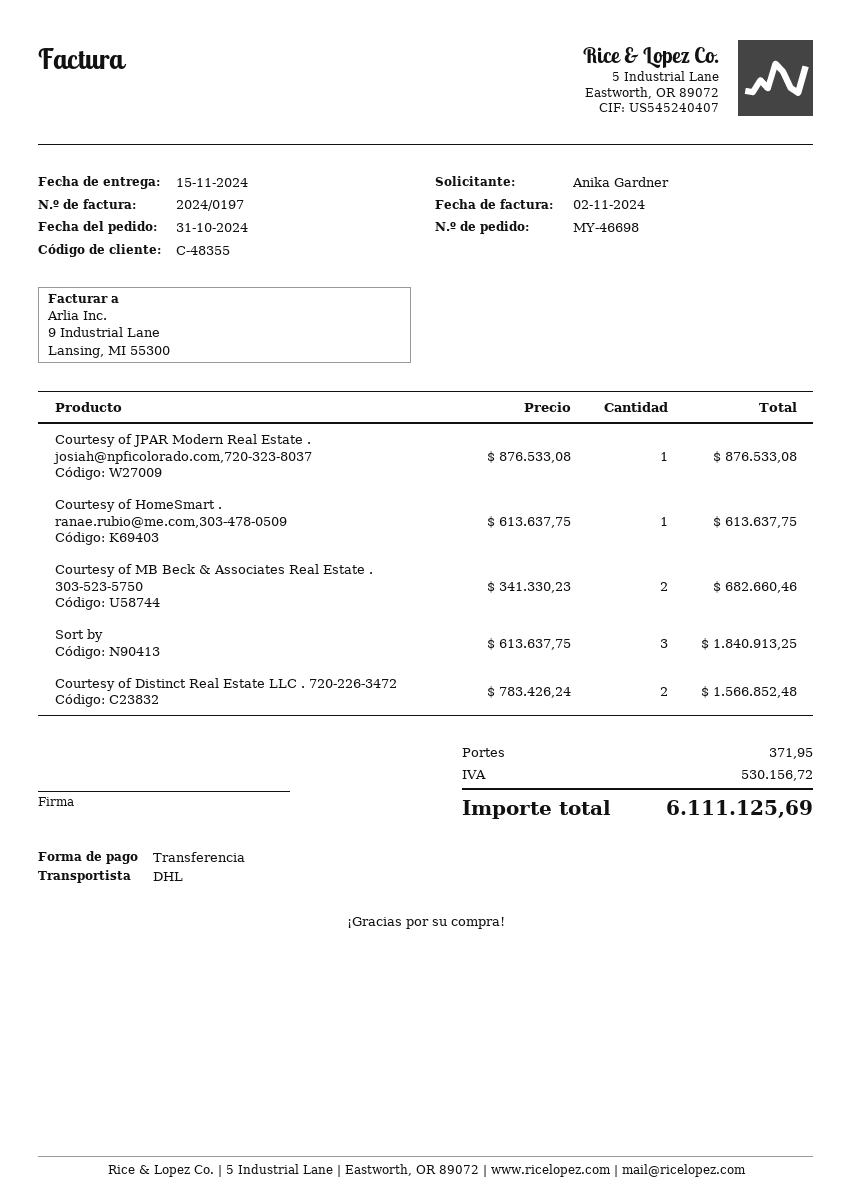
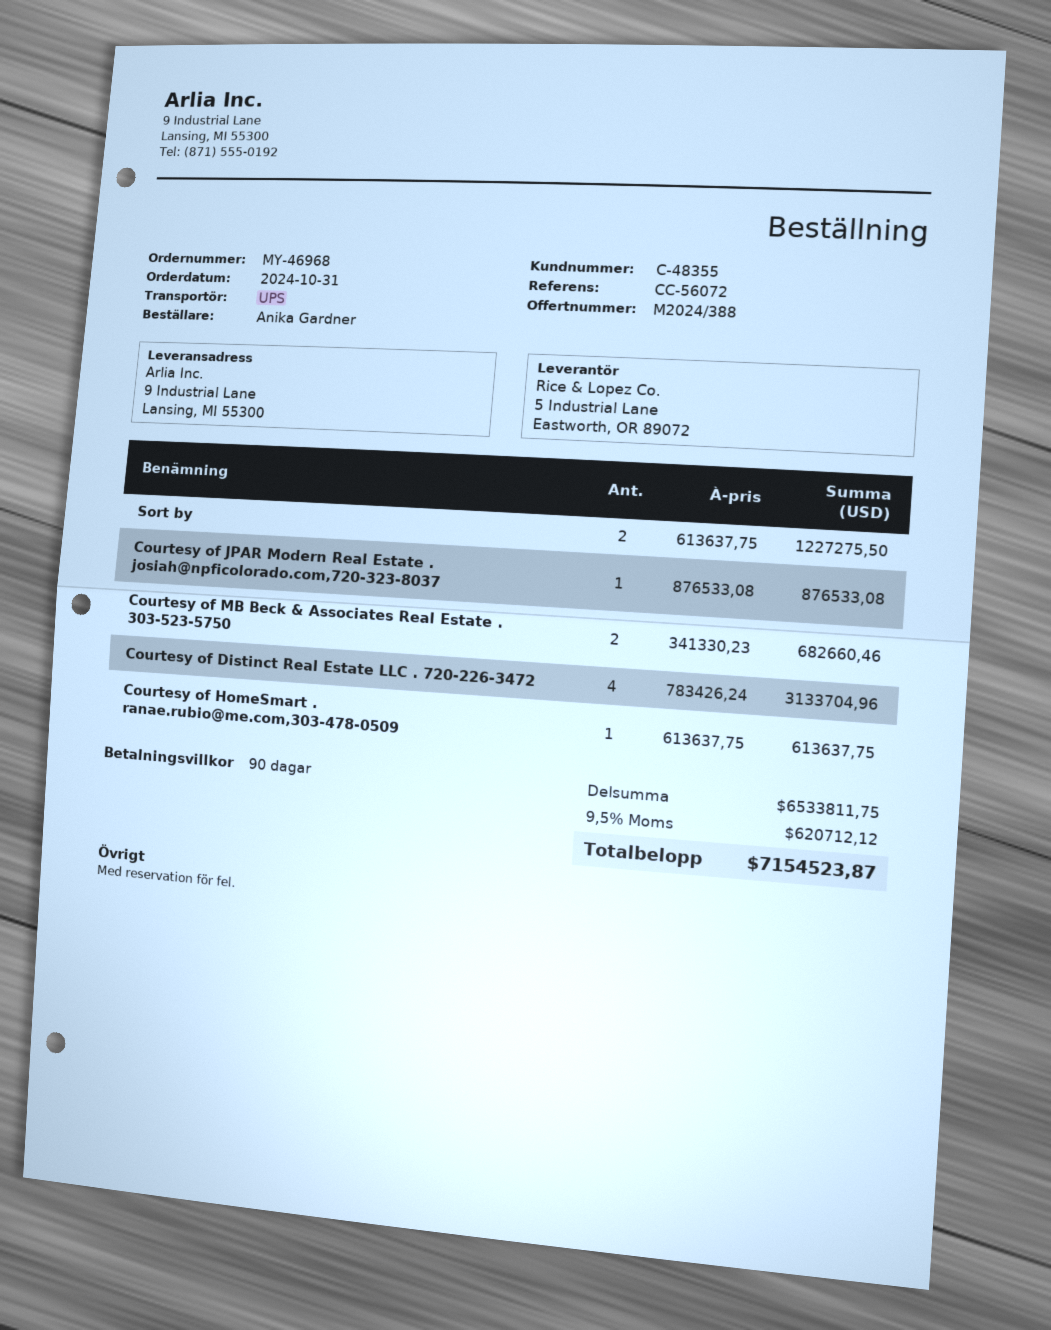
order number: MY-46698 -> MY-46968
shipping method: DHL -> UPS
Sort by: 3 x 613637.75 = 1840913.25 -> 2 x 613637.75 = 1227275.50
Courtesy of Distinct Real Estate LLC . 720-226-3472: 2 x 783426.24 = 1566852.48 -> 4 x 783426.24 = 3133704.96
shipping: 371.95 -> none
tax: 530156.72 -> 620712.12
total: 6111125.69 -> 7154523.87

